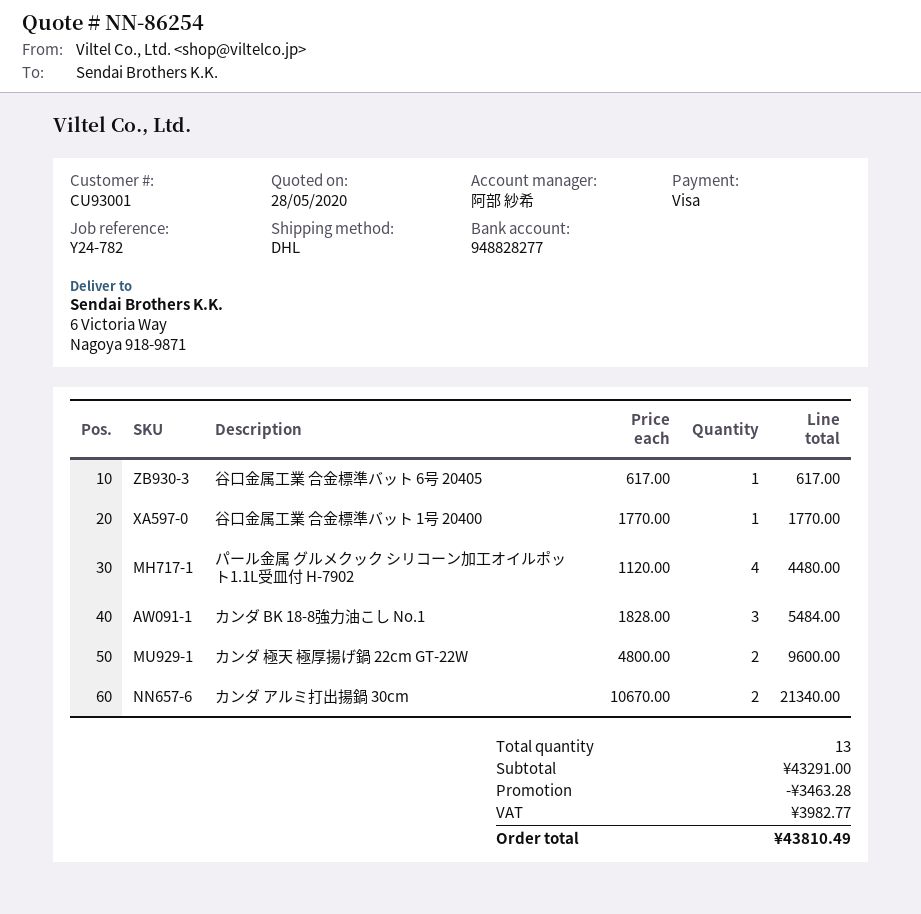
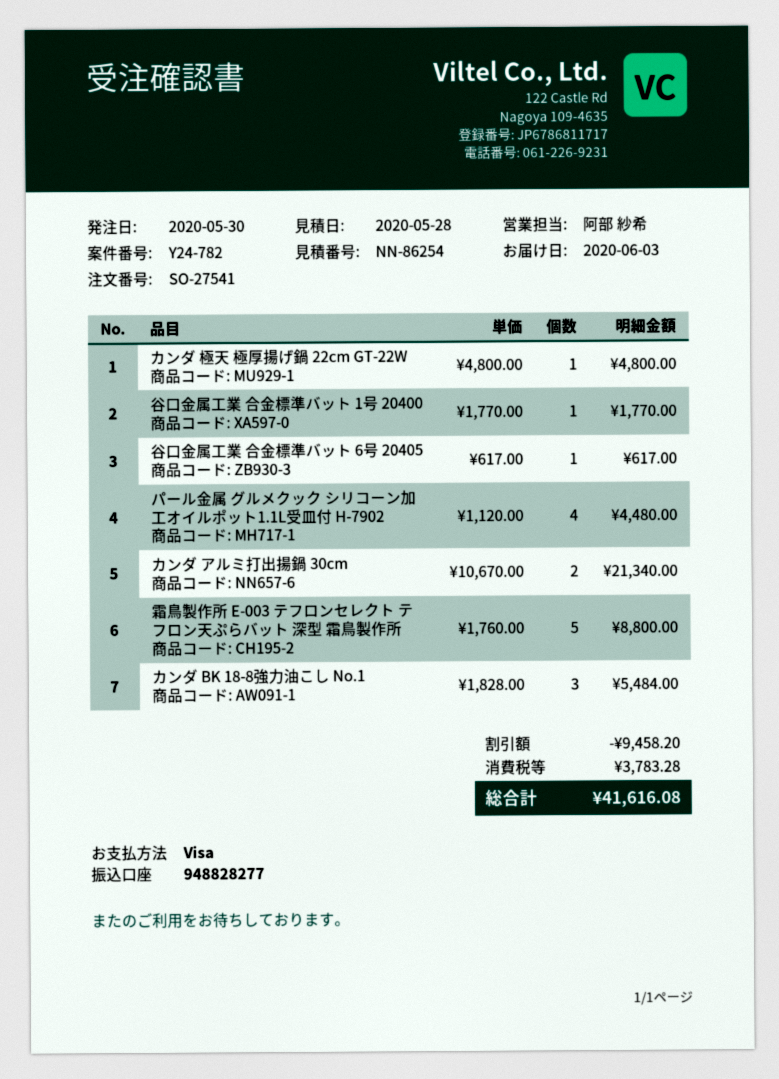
カンダ 極天 極厚揚げ鍋 22cm GT-22W: 2 x 4800.00 = 9600.00 -> 1 x 4800.00 = 4800.00
霜鳥製作所 E-003 テフロンセレクト テフロン天ぷらバット 深型 霜鳥製作所: none -> 5 x 1760.00 = 8800.00
discount: 3463.28 -> 9458.20
tax: 3982.77 -> 3783.28
total: 43810.49 -> 41616.08

